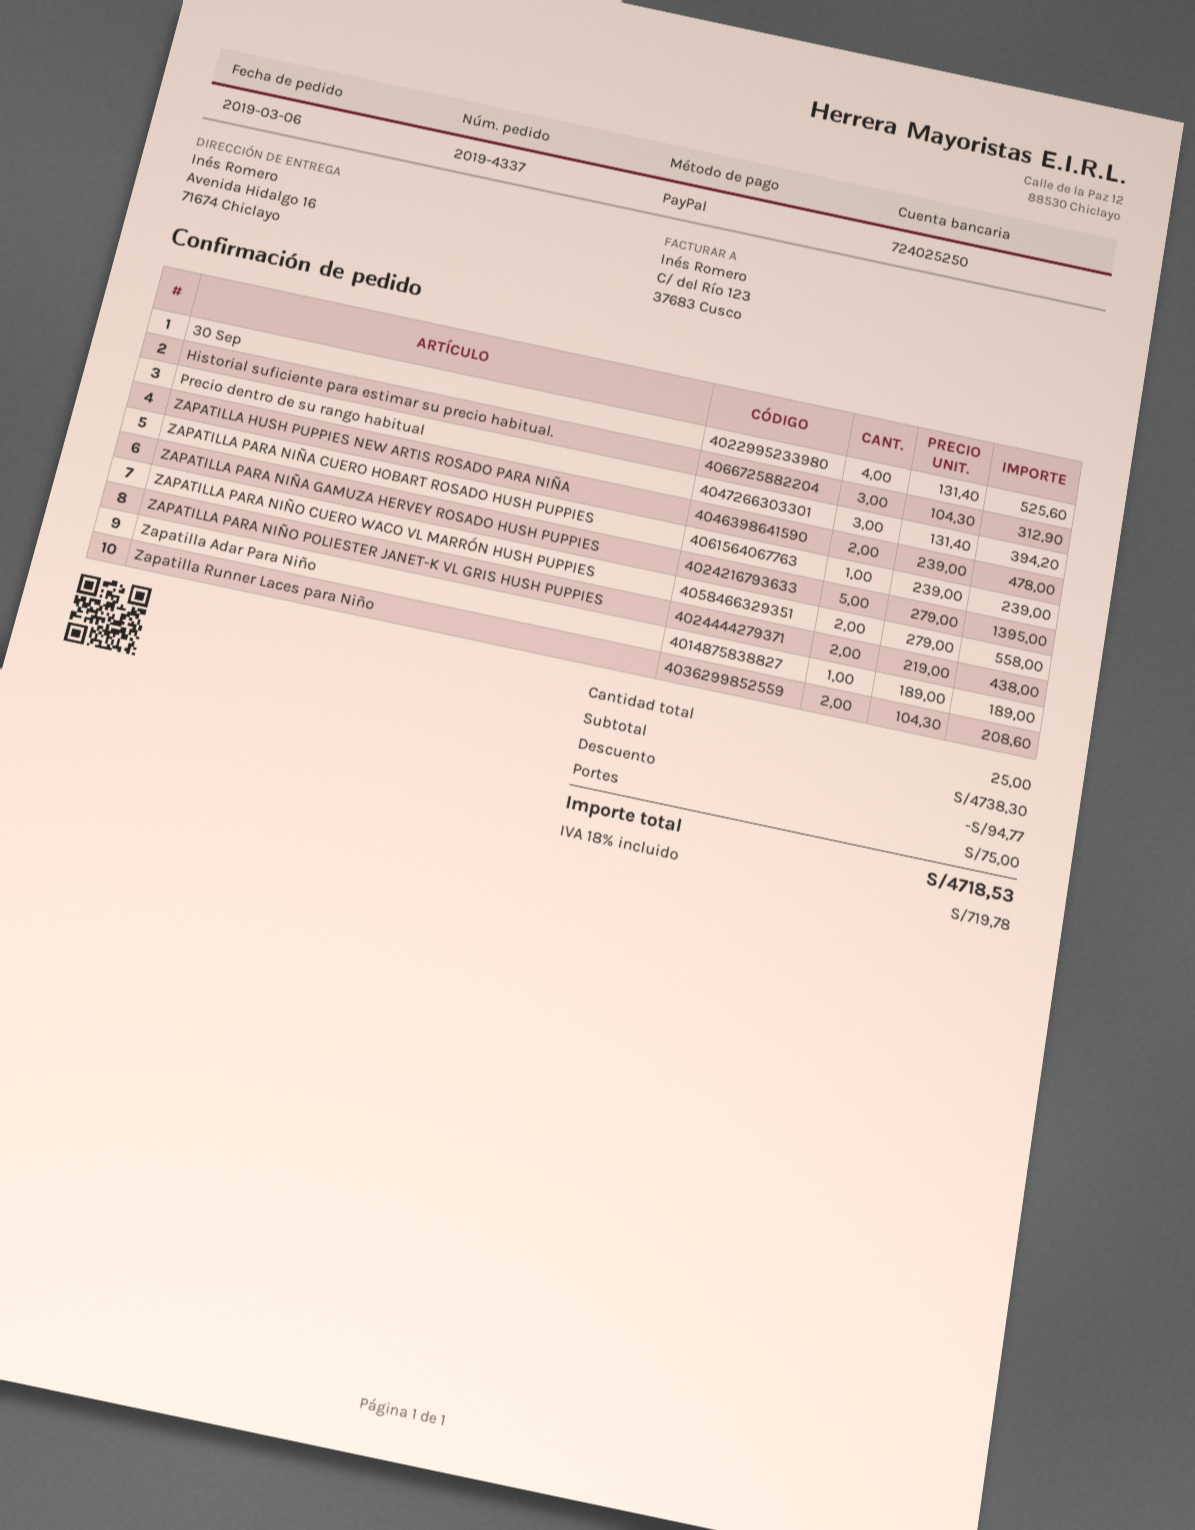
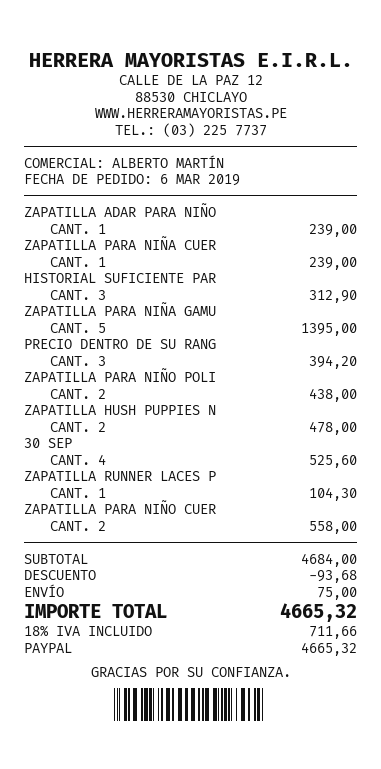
Zapatilla Adar Para Niño: 1 for 189.00 -> 1 for 239.00
Zapatilla Runner Laces para Niño: 2 for 208.60 -> 1 for 104.30
subtotal: 4738.30 -> 4684.00
discount: 94.77 -> 93.68
tax: 18% = 719.78 -> 18% = 711.66
total: 4718.53 -> 4665.32

